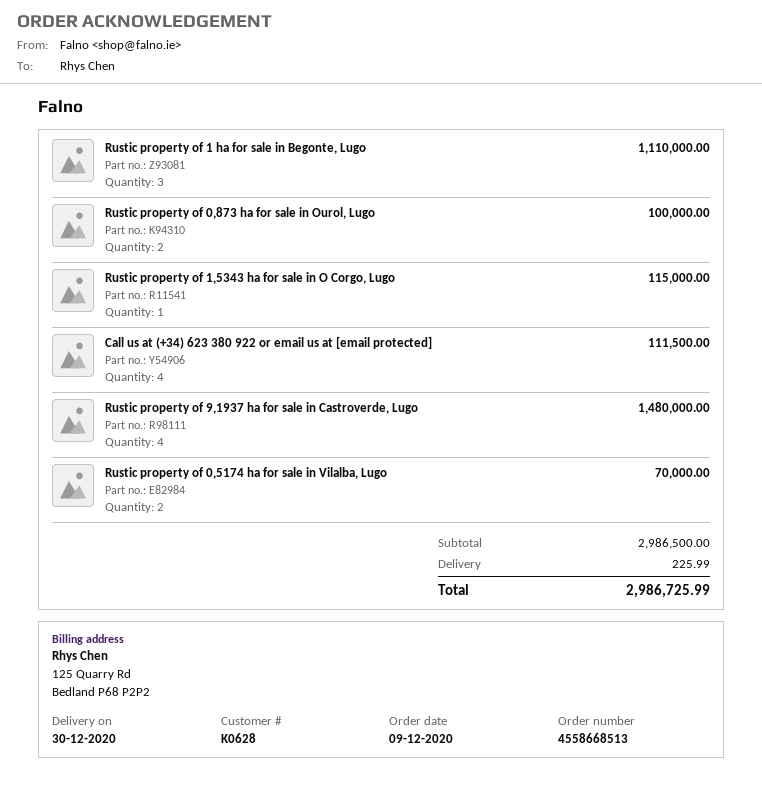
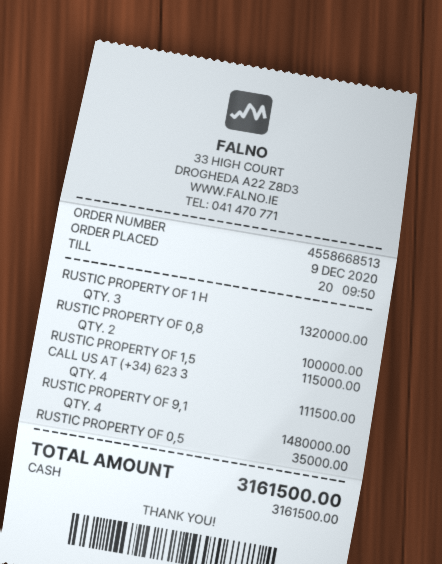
Rustic property of 1 ha for sale in Begonte, Lugo: 3 for 1110000.00 -> 3 for 1320000.00
Rustic property of 0,5174 ha for sale in Vilalba, Lugo: 2 for 70000.00 -> 1 for 35000.00
shipping: 225.99 -> none
total: 2986725.99 -> 3161500.00

